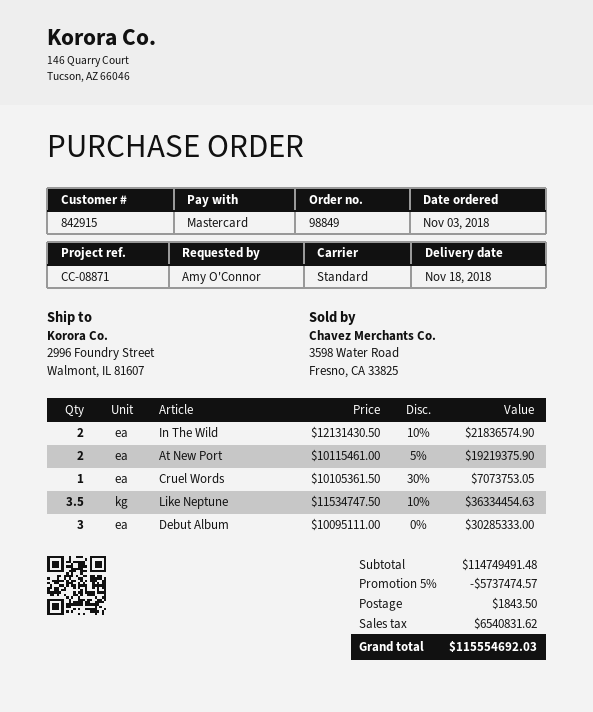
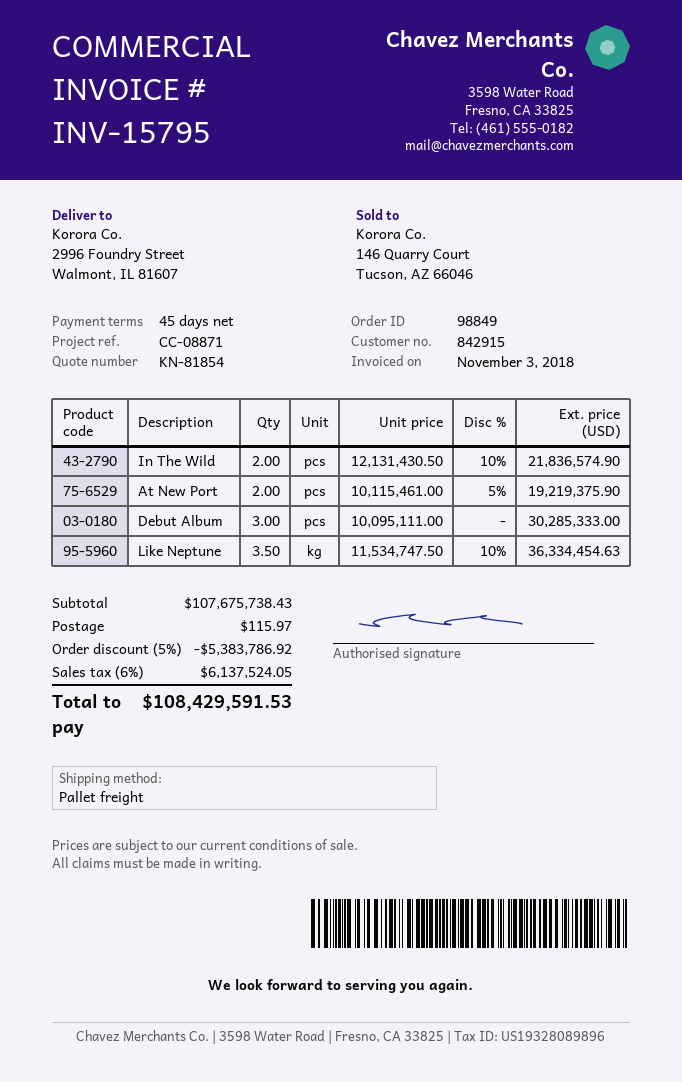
shipping method: standard -> pallet freight
Cruel Words: 1 x 10105361.50 - 30% = 7073753.05 -> none
subtotal: 114749491.48 -> 107675738.43
discount: 5% = 5737474.57 -> 5% = 5383786.92
shipping: 1843.50 -> 115.97
tax: 6540831.62 -> 6137524.05
total: 115554692.03 -> 108429591.53

